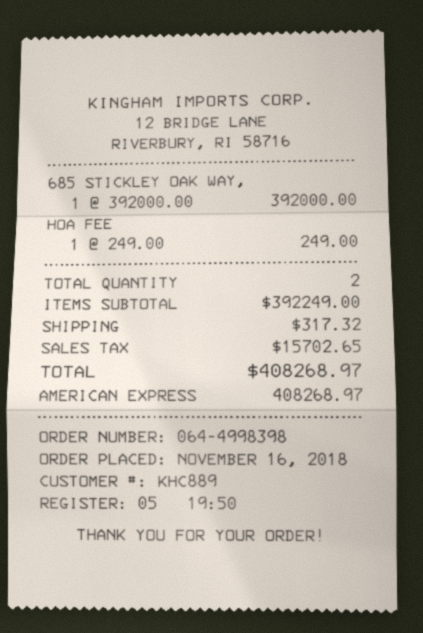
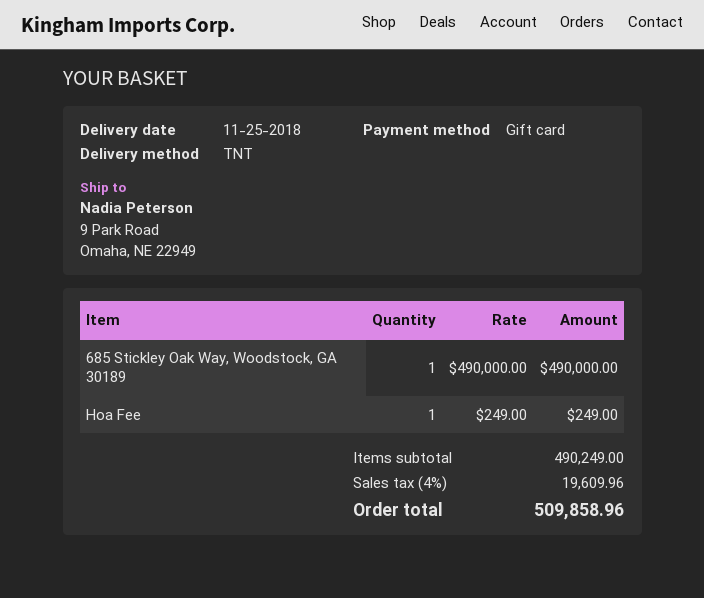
payment method: American Express -> gift card
685 STICKLEY OAK WAY,: 1 x 392000.00 = 392000.00 -> 1 x 490000.00 = 490000.00
subtotal: 392249.00 -> 490249.00
shipping: 317.32 -> none
tax: 15702.65 -> 19609.96
total: 408268.97 -> 509858.96

